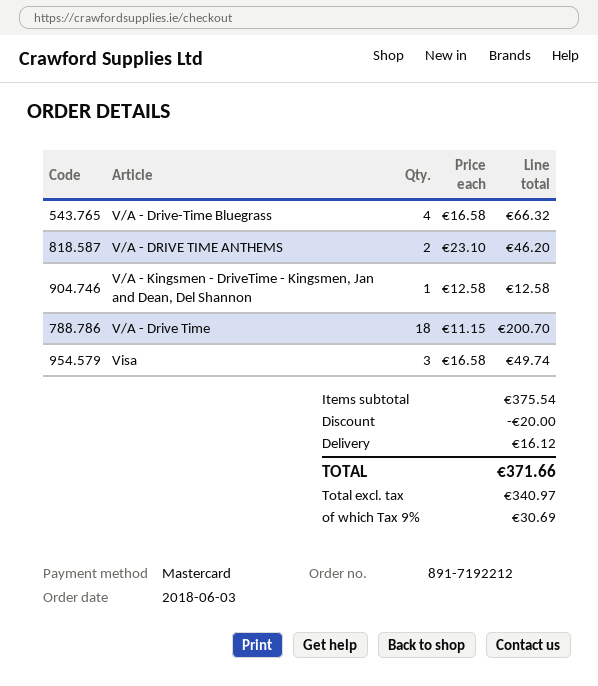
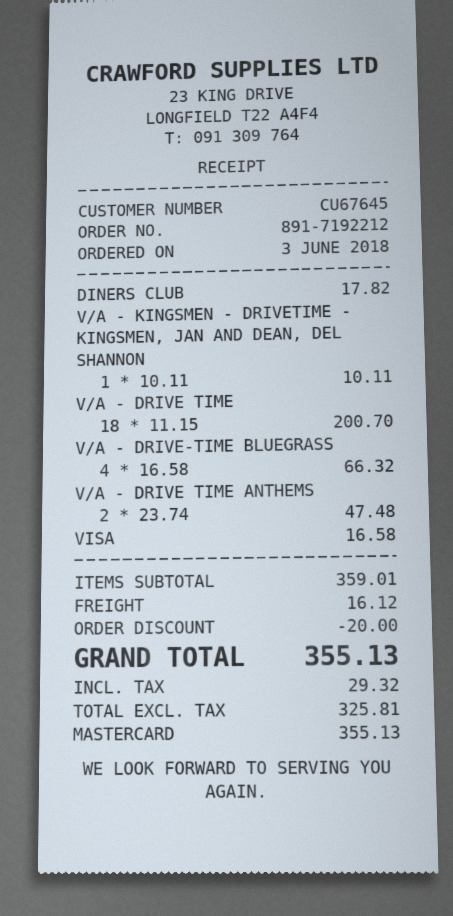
V/A - DRIVE TIME ANTHEMS: 2 x 23.10 = 46.20 -> 2 x 23.74 = 47.48
V/A - Kingsmen - DriveTime - Kingsmen, Jan and Dean, Del Shannon: 1 x 12.58 = 12.58 -> 1 x 10.11 = 10.11
Visa: 3 x 16.58 = 49.74 -> 1 x 16.58 = 16.58
DINERS CLUB: none -> 1 x 17.82 = 17.82
subtotal: 375.54 -> 359.01
net: 340.97 -> 325.81
tax: 30.69 -> 29.32
total: 371.66 -> 355.13

